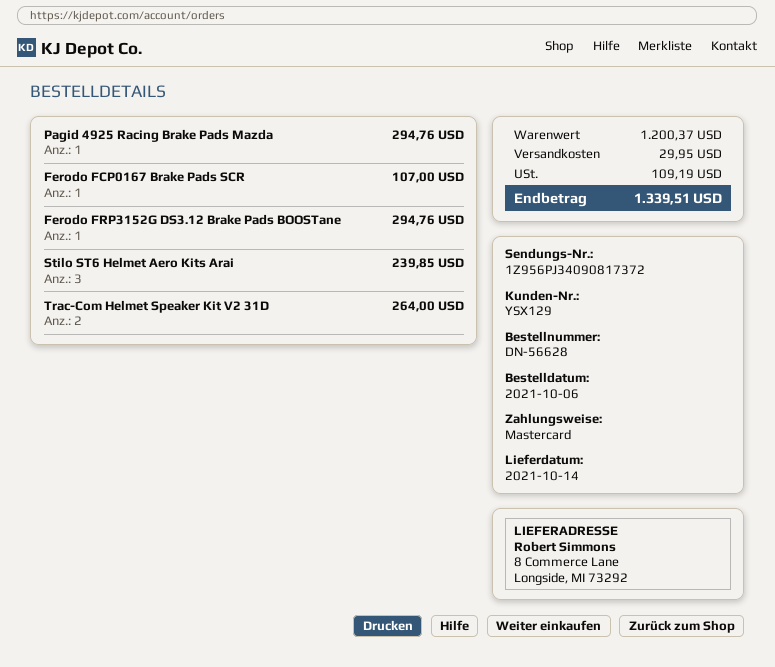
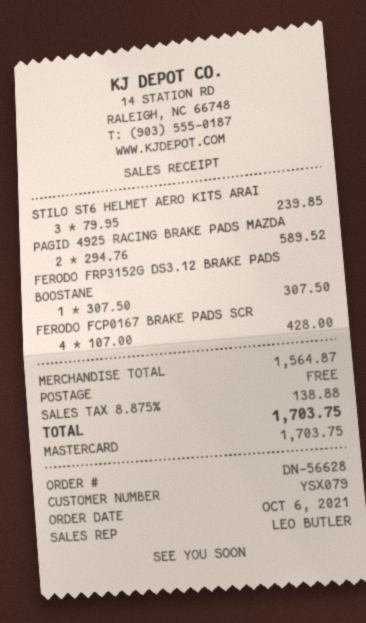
customer number: YSX129 -> YSX079
Pagid 4925 Racing Brake Pads Mazda: 1 for 294.76 -> 2 for 589.52
Ferodo FCP0167 Brake Pads SCR: 1 for 107.00 -> 4 for 428.00
Ferodo FRP3152G DS3.12 Brake Pads BOOSTane: 1 for 294.76 -> 1 for 307.50
Trac-Com Helmet Speaker Kit V2 31D: 2 for 264.00 -> none
subtotal: 1200.37 -> 1564.87
shipping: 29.95 -> 0.00
tax: 109.19 -> 138.88
total: 1339.51 -> 1703.75

